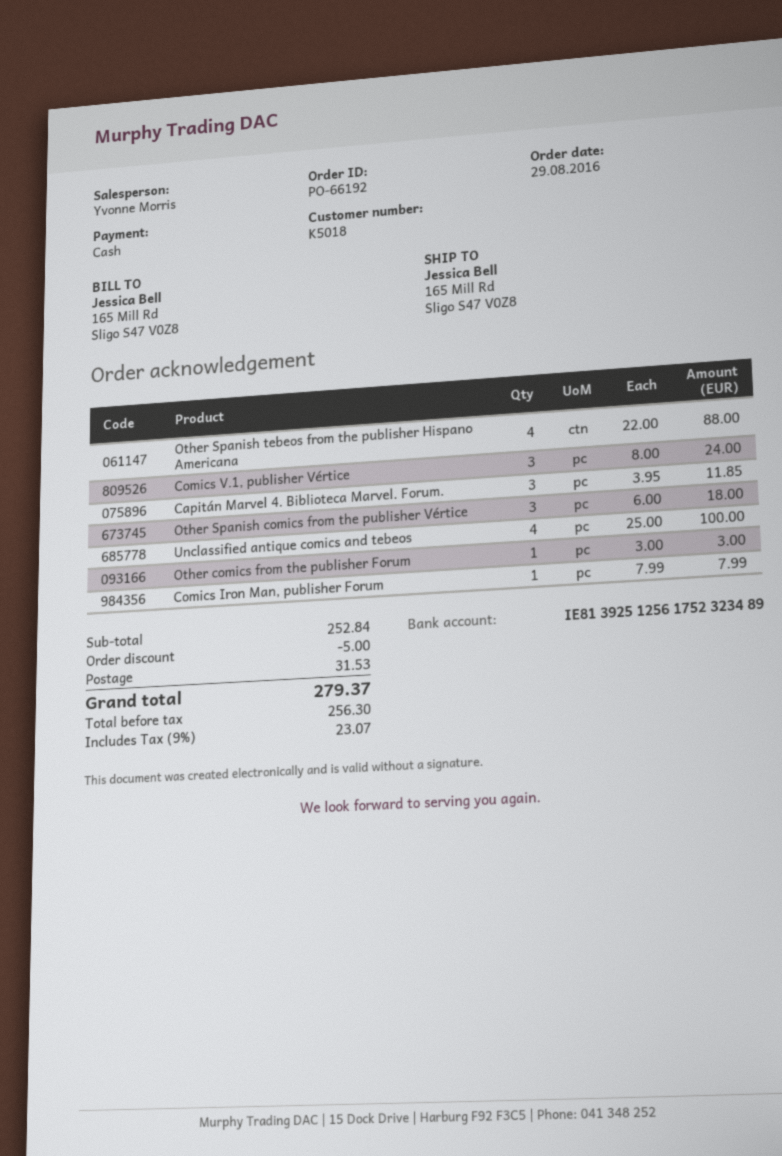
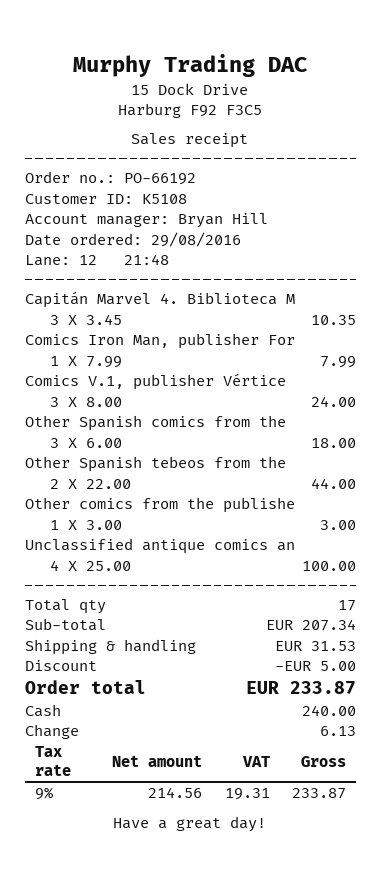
customer number: K5018 -> K5108
sales rep: Yvonne Morris -> Bryan Hill
Other Spanish tebeos from the publisher Hispano Americana: 4 x 22.00 = 88.00 -> 2 x 22.00 = 44.00
Capitán Marvel 4. Biblioteca Marvel. Forum.: 3 x 3.95 = 11.85 -> 3 x 3.45 = 10.35
subtotal: 252.84 -> 207.34
net: 256.30 -> 214.56
tax: 9% = 23.07 -> 9% = 19.31
total: 279.37 -> 233.87

